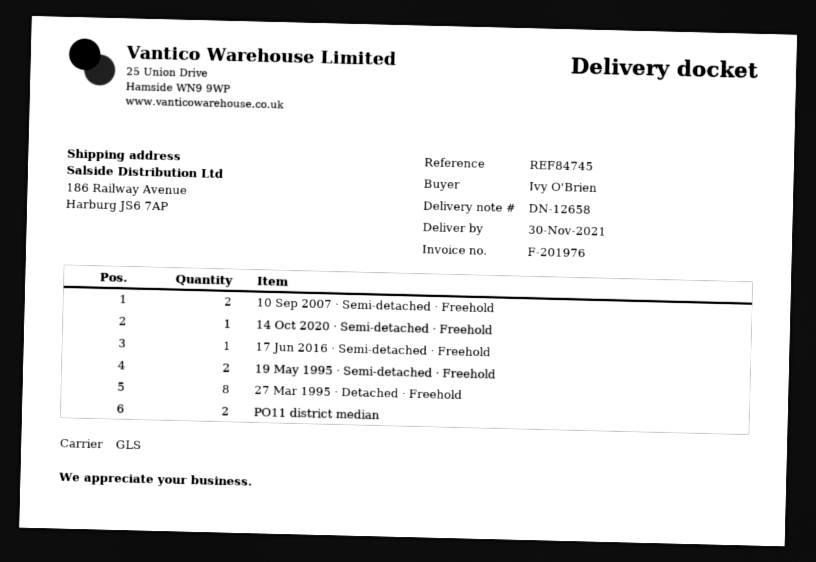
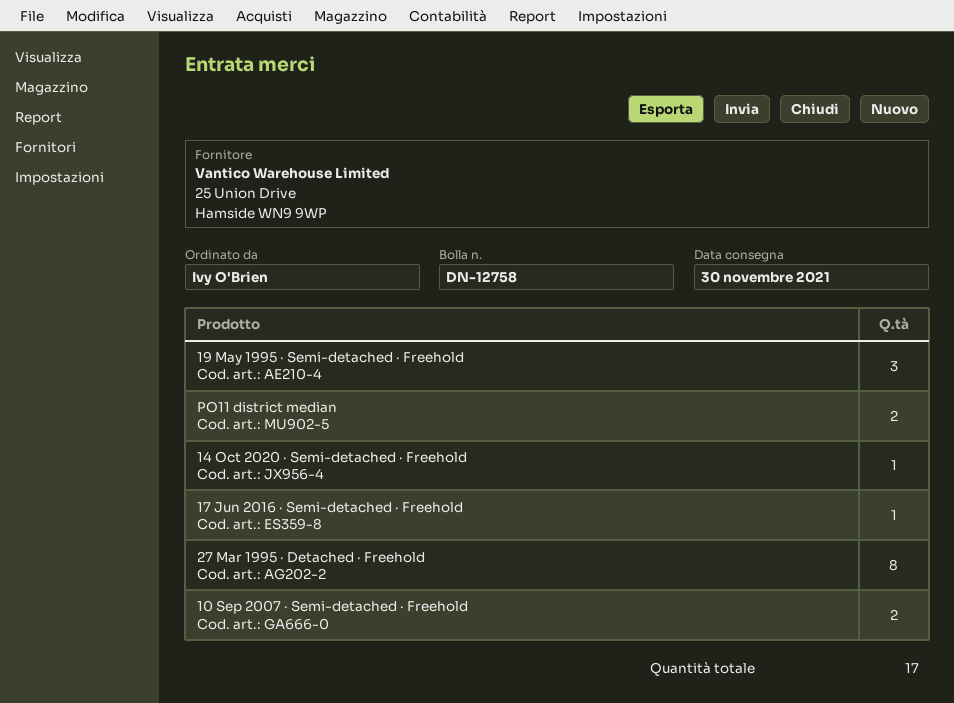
delivery note number: DN-12658 -> DN-12758
19 May 1995 · Semi-detached · Freehold: 2 -> 3

